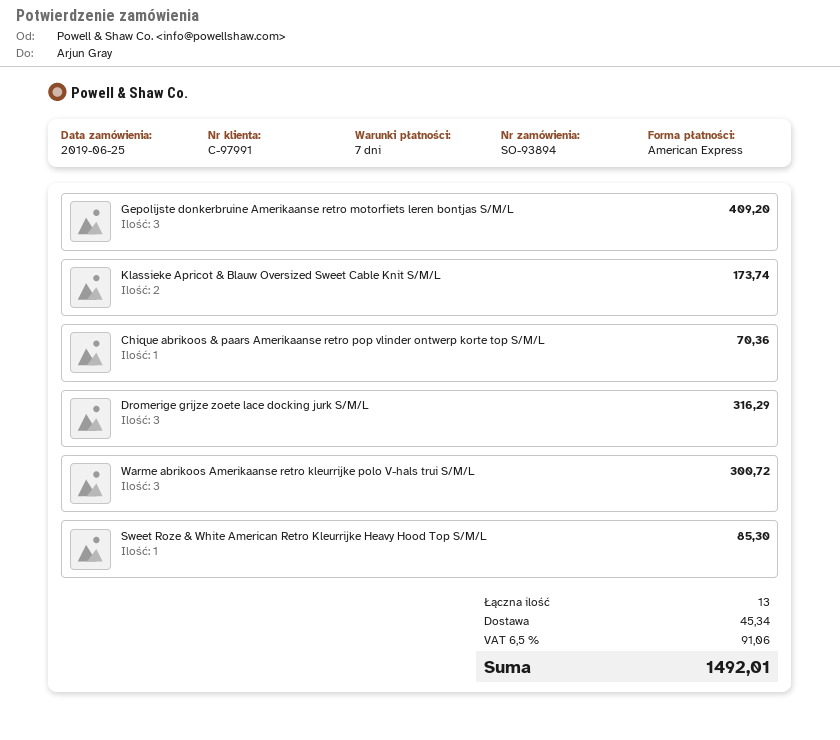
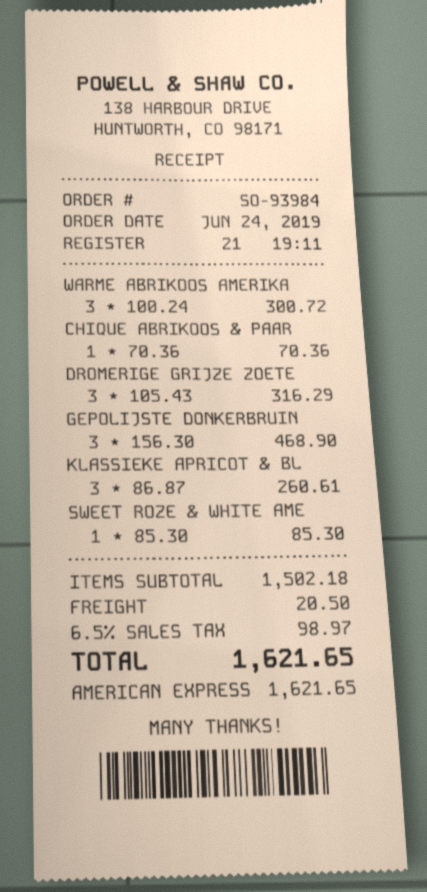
order number: SO-93894 -> SO-93984
order date: 2019-06-25 -> 2019-06-24
Gepolijste donkerbruine Amerikaanse retro motorfiets leren bontjas S/M/L: 3 for 409.20 -> 3 for 468.90
Klassieke Apricot & Blauw Oversized Sweet Cable Knit S/M/L: 2 for 173.74 -> 3 for 260.61
shipping: 45.34 -> 20.50
tax: 6.5% = 91.06 -> 6.5% = 98.97
total: 1492.01 -> 1621.65

